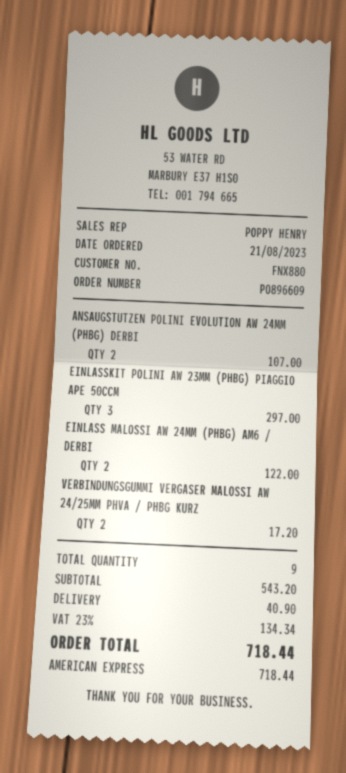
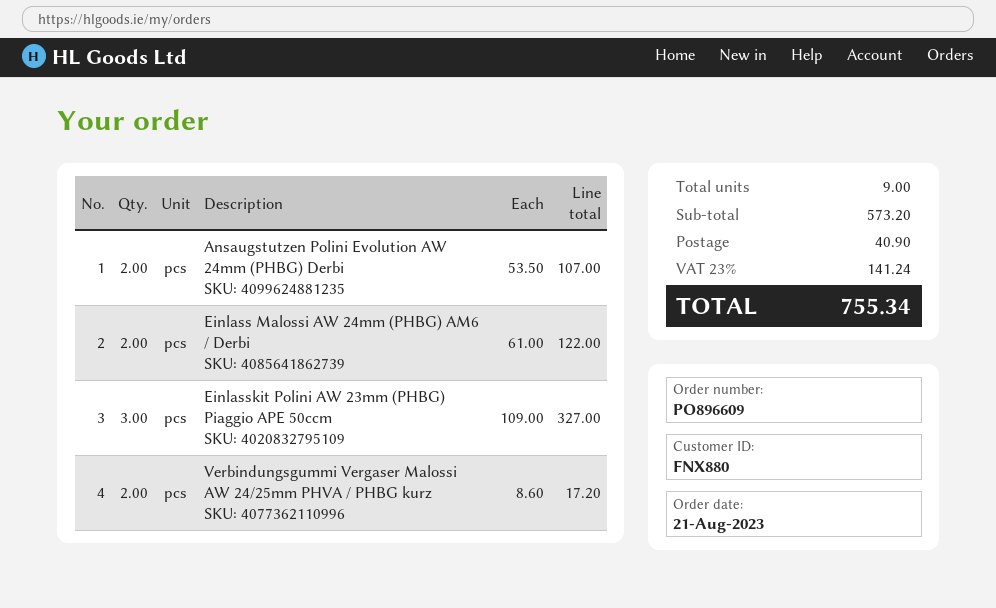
EINLASSKIT POLINI AW 23MM (PHBG) PIAGGIO APE 50CCM: 3 for 297.00 -> 3 for 327.00
subtotal: 543.20 -> 573.20
tax: 23% = 134.34 -> 23% = 141.24
total: 718.44 -> 755.34

